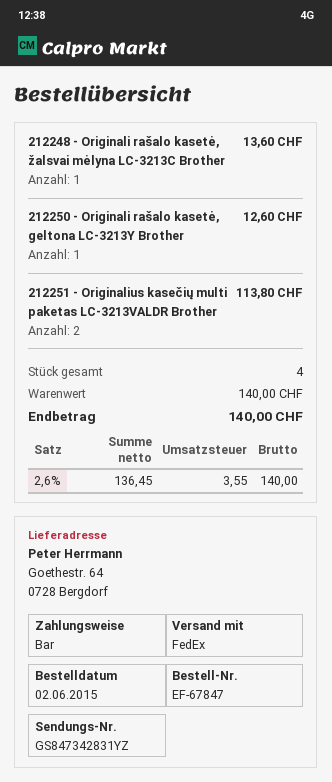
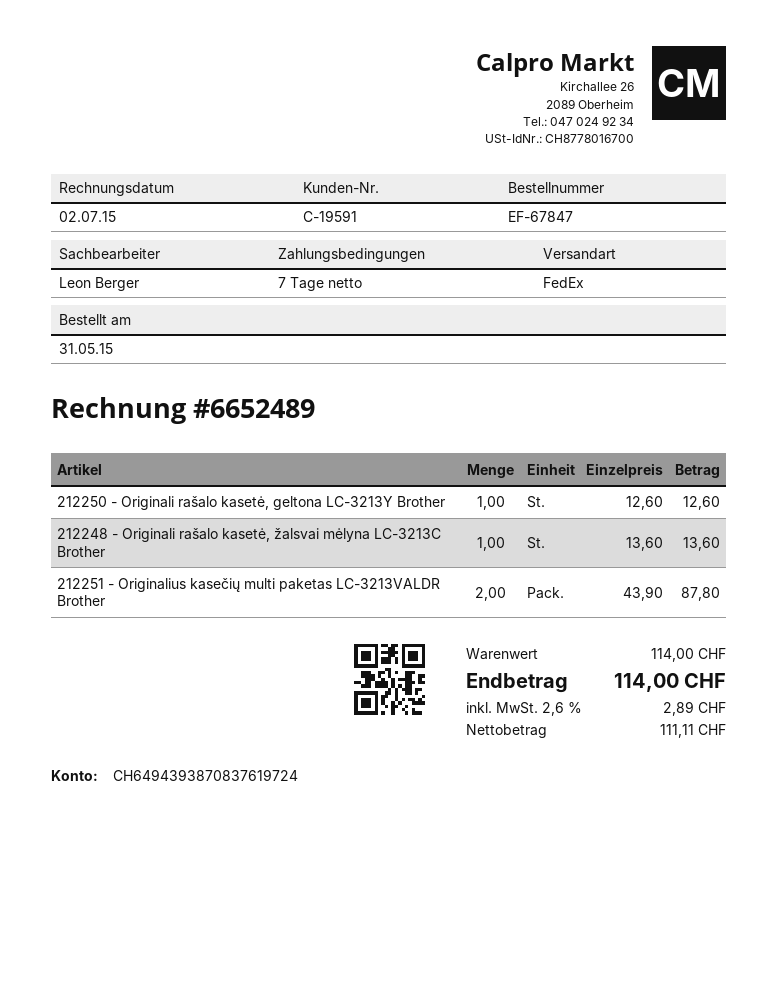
order date: 2015-06-02 -> 2015-05-31
212251 - Originalius kasečių multi paketas LC-3213VALDR Brother: 2 for 113.80 -> 2 for 87.80
subtotal: 140.00 -> 114.00
net: 136.45 -> 111.11
tax: 2.6% = 3.55 -> 2.6% = 2.89
total: 140.00 -> 114.00

